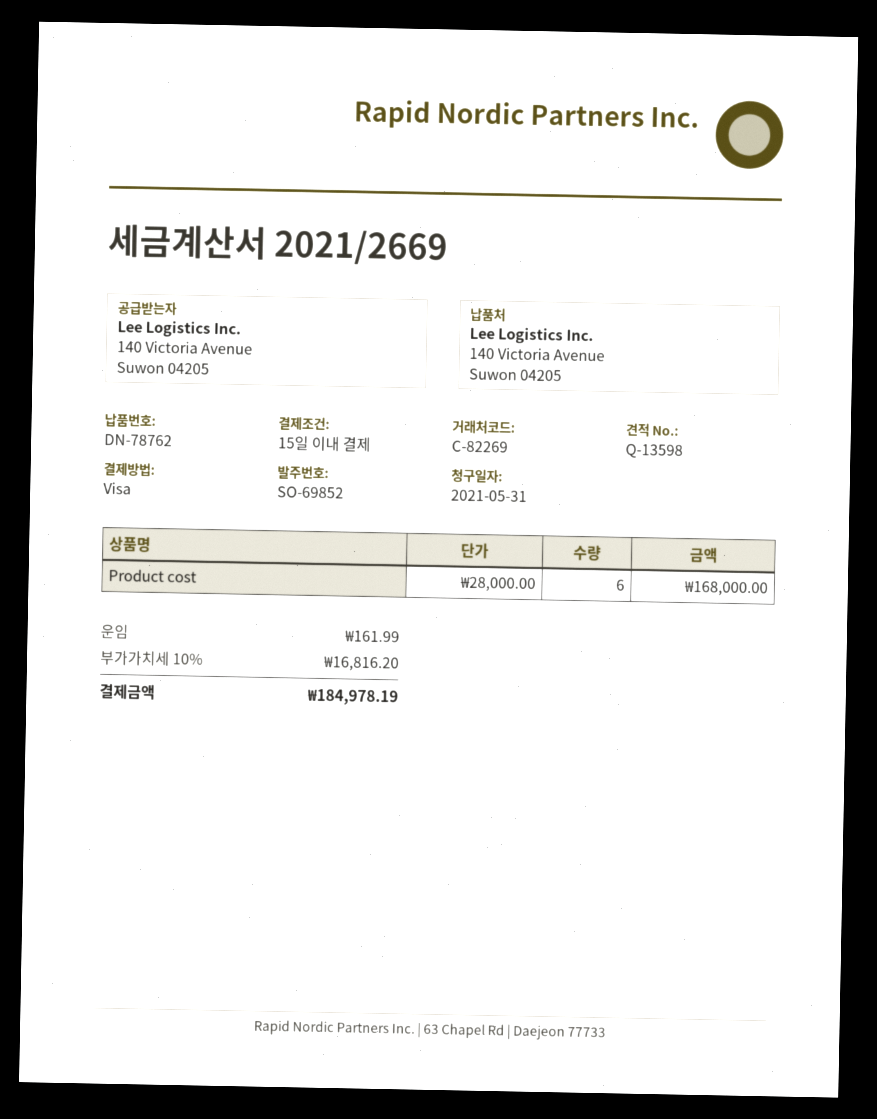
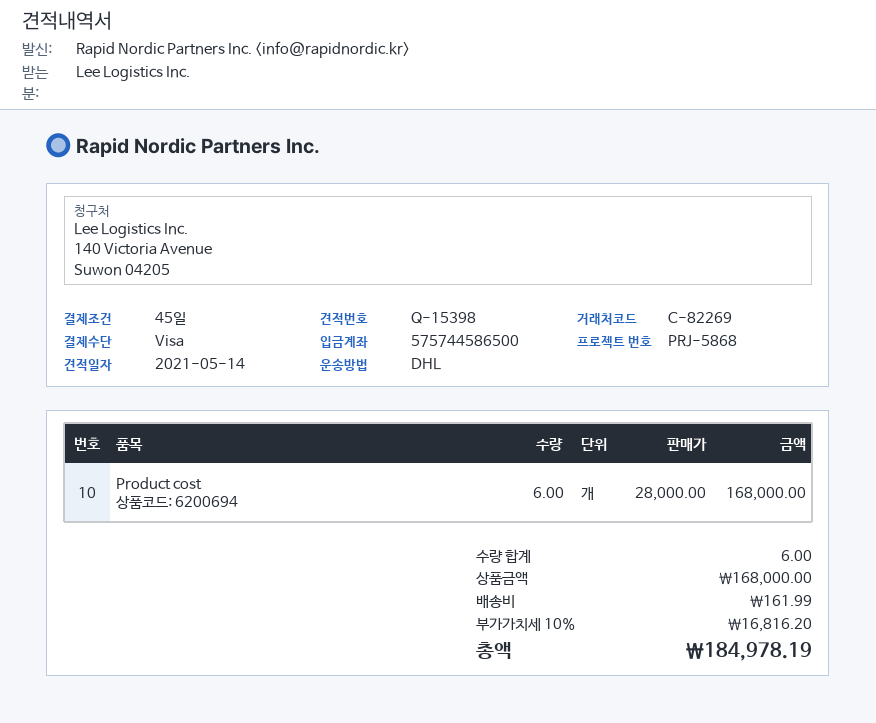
quote number: Q-13598 -> Q-15398
payment terms: 15 days -> 45 days

